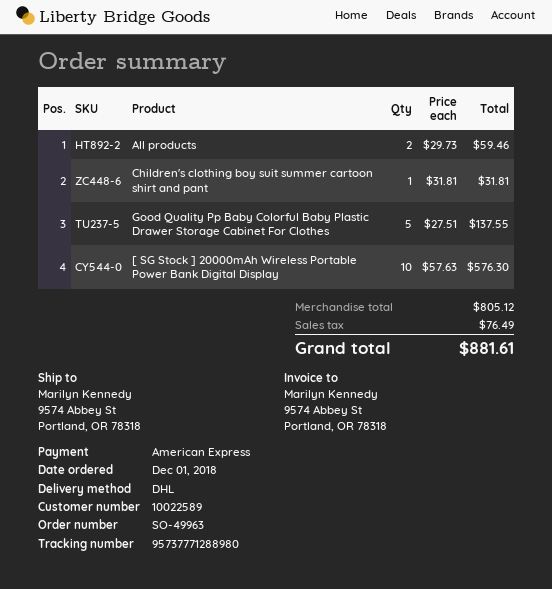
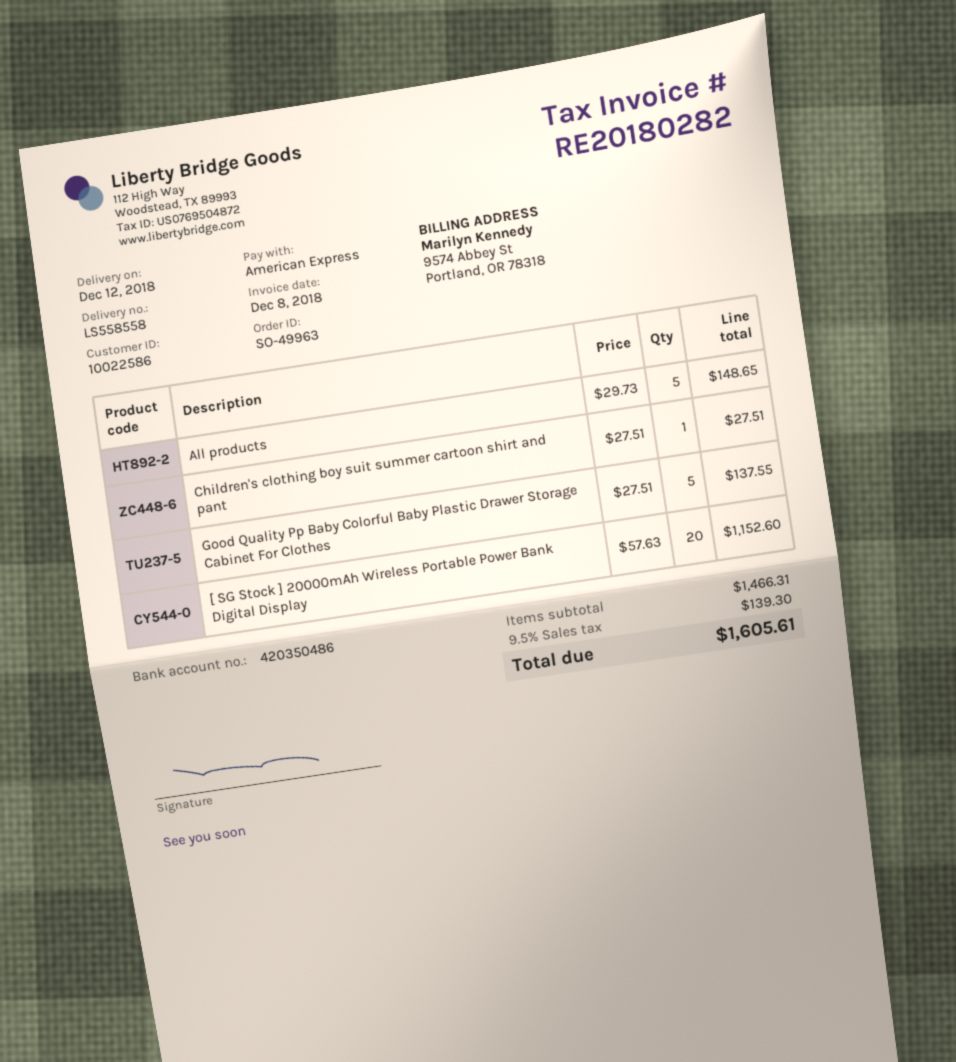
customer number: 10022589 -> 10022586
All products: 2 x 29.73 = 59.46 -> 5 x 29.73 = 148.65
Children's clothing boy suit summer cartoon shirt and pant: 1 x 31.81 = 31.81 -> 1 x 27.51 = 27.51
[ SG Stock ] 20000mAh Wireless Portable Power Bank Digital Display: 10 x 57.63 = 576.30 -> 20 x 57.63 = 1152.60
subtotal: 805.12 -> 1466.31
tax: 76.49 -> 139.30
total: 881.61 -> 1605.61

